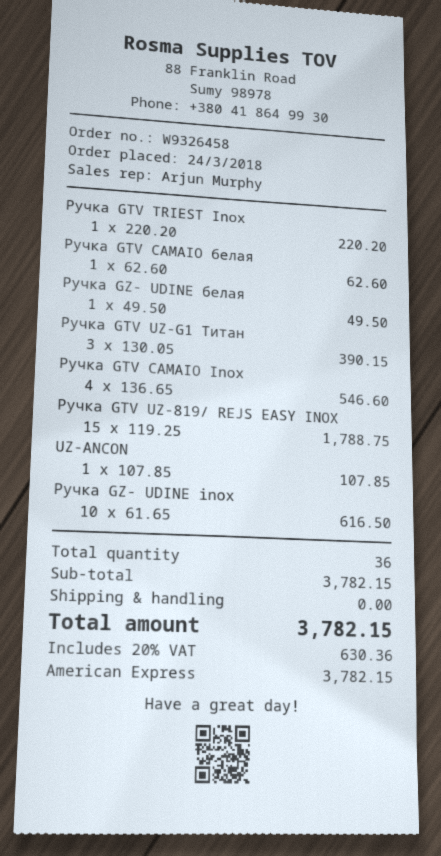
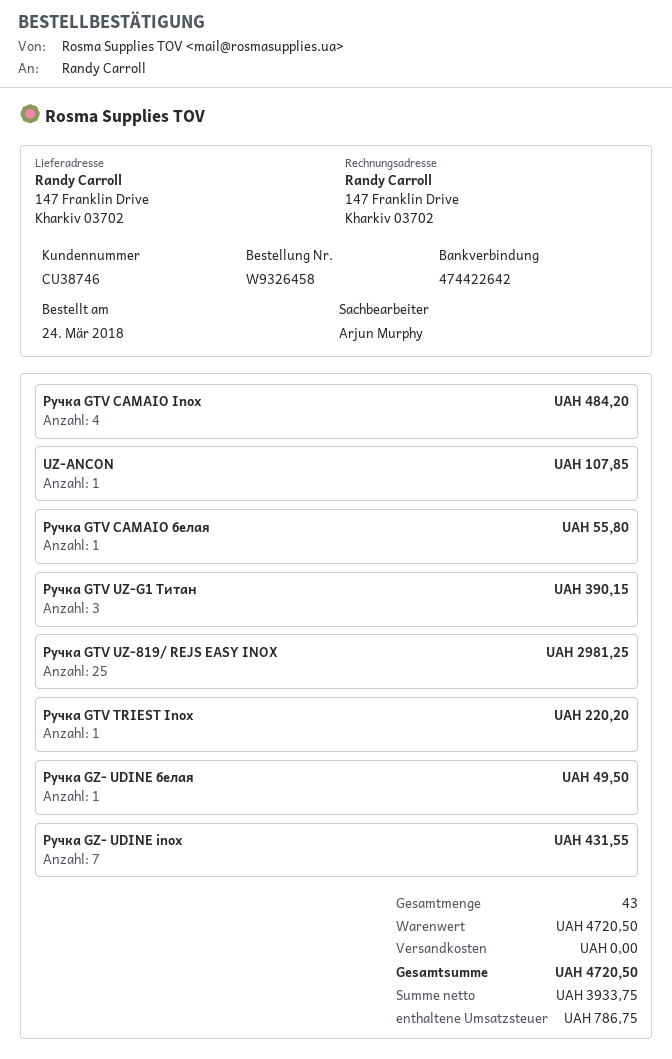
Ручка GTV CAMAIO белая: 1 for 62.60 -> 1 for 55.80
Ручка GTV CAMAIO Inox: 4 for 546.60 -> 4 for 484.20
Ручка GTV UZ-819/ REJS EASY INOX: 15 for 1788.75 -> 25 for 2981.25
Ручка GZ- UDINE inox: 10 for 616.50 -> 7 for 431.55
total quantity: 36 -> 43
subtotal: 3782.15 -> 4720.50
tax: 630.36 -> 786.75
total: 3782.15 -> 4720.50

